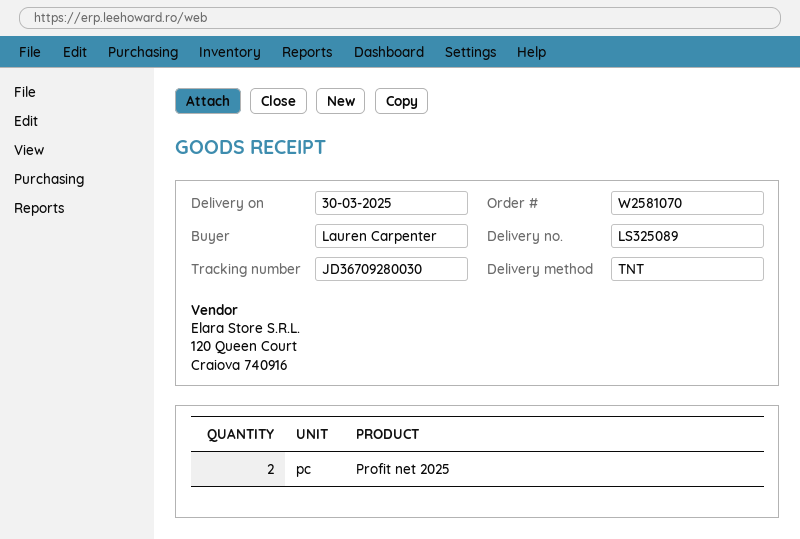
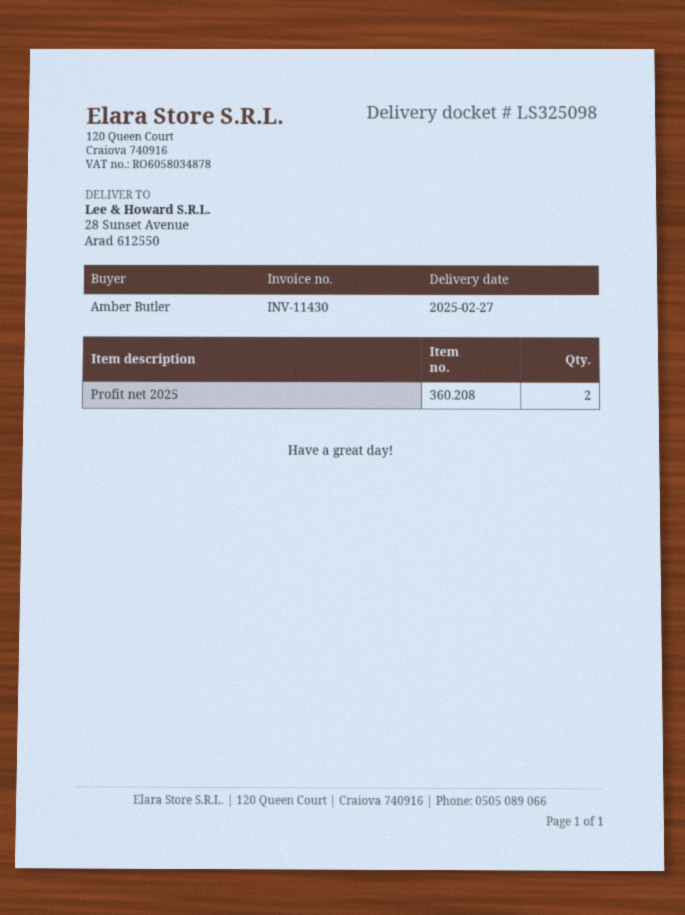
delivery note number: LS325089 -> LS325098
delivery date: 2025-03-30 -> 2025-02-27
ordered by: Lauren Carpenter -> Amber Butler

